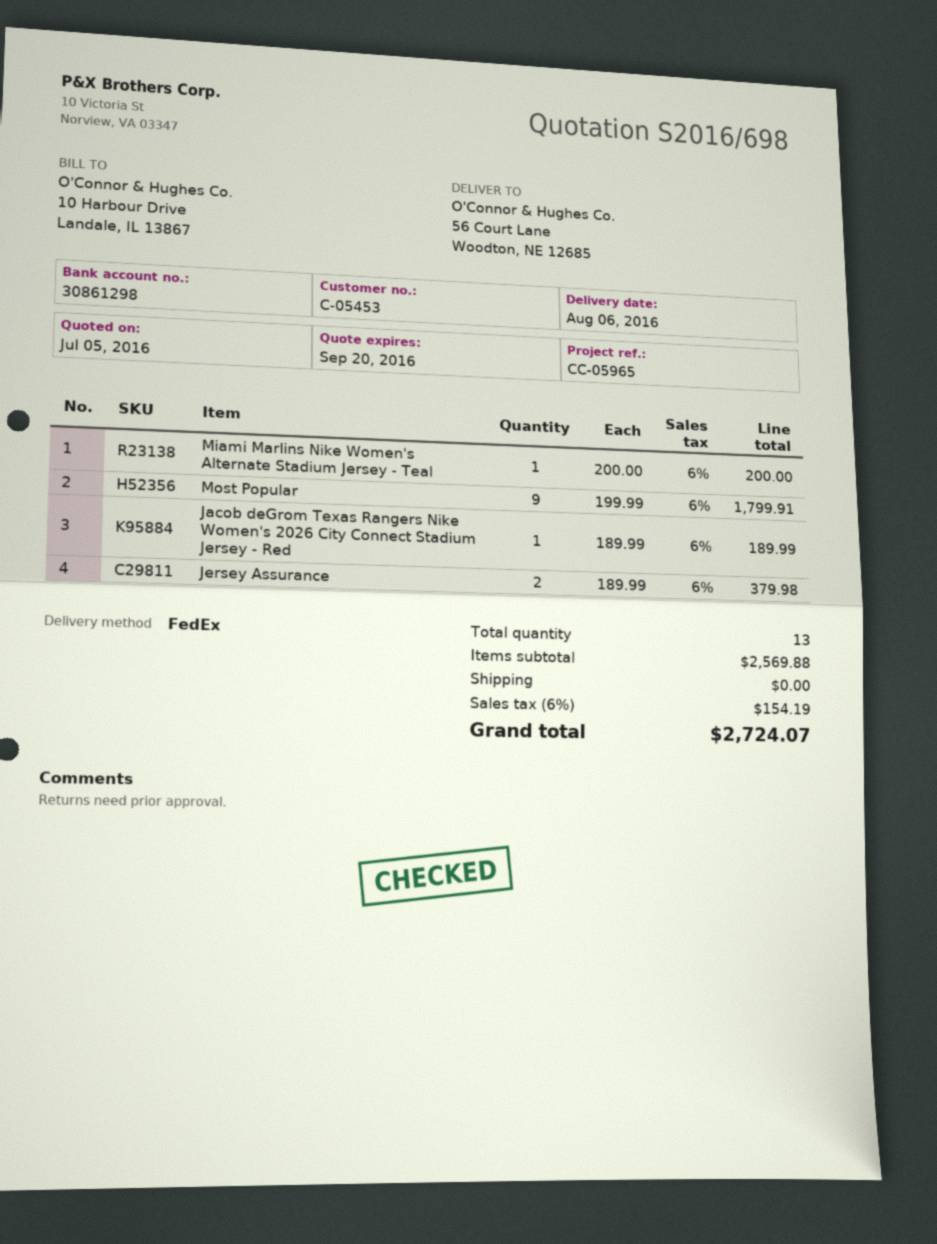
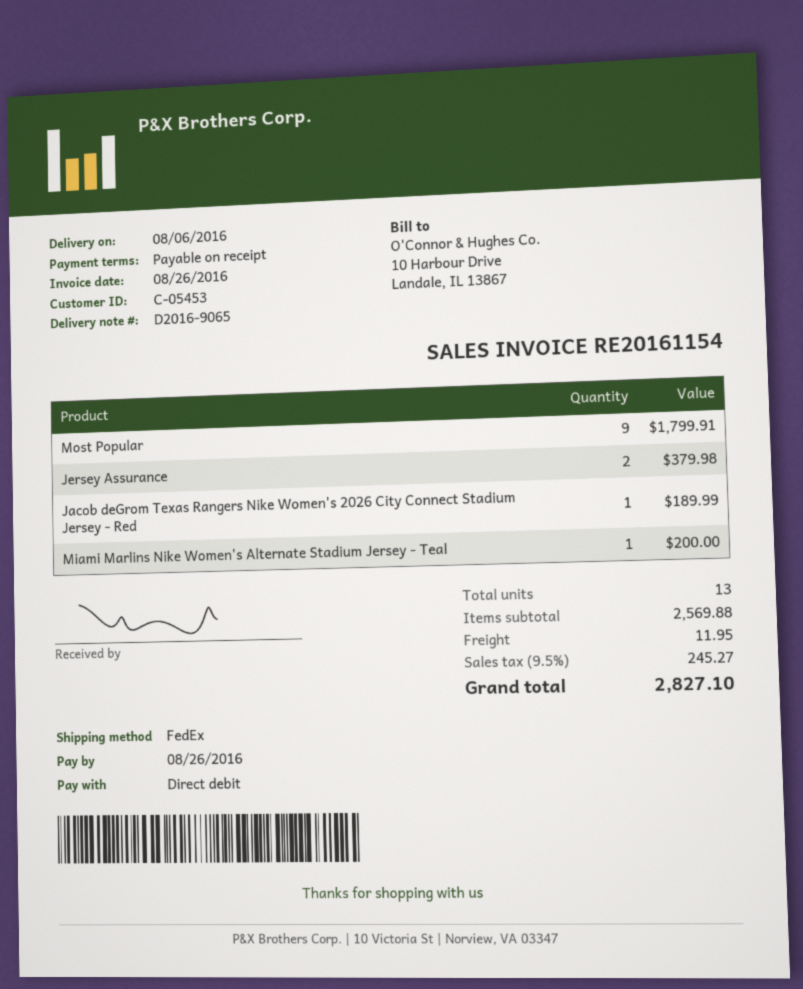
shipping: 0.00 -> 11.95
tax: 6% = 154.19 -> 9.5% = 245.27
total: 2724.07 -> 2827.10

